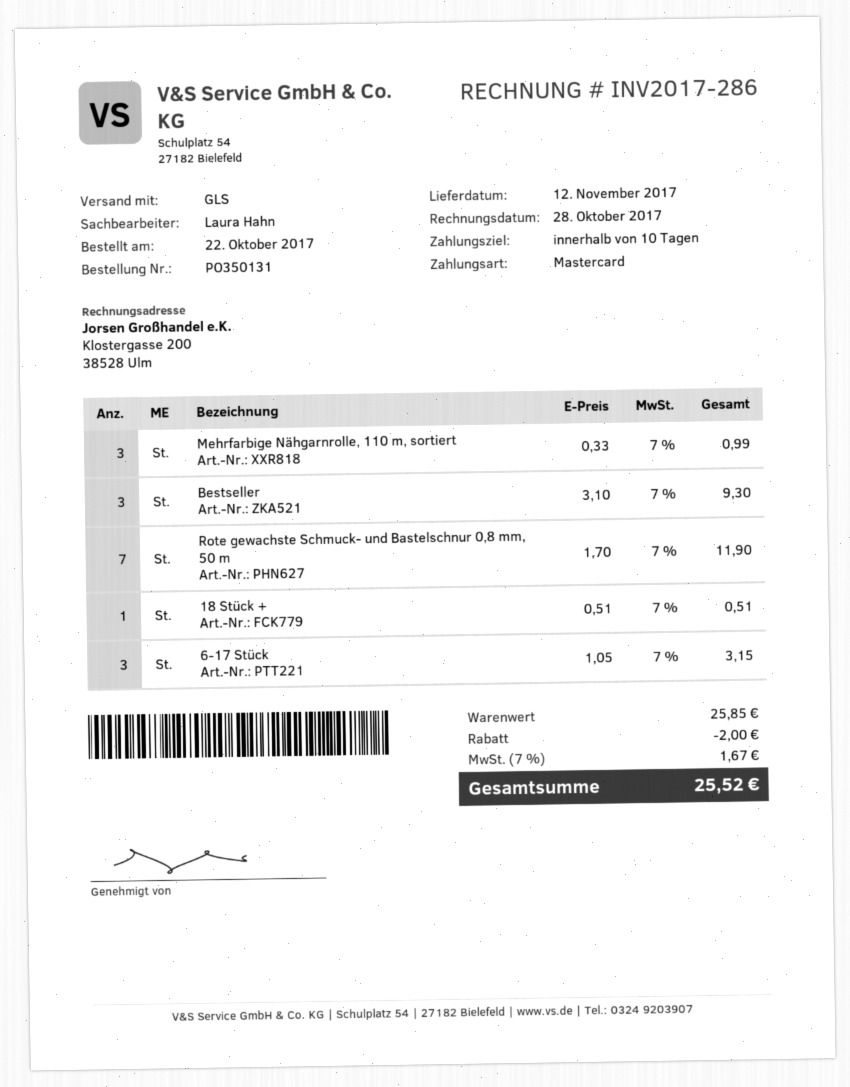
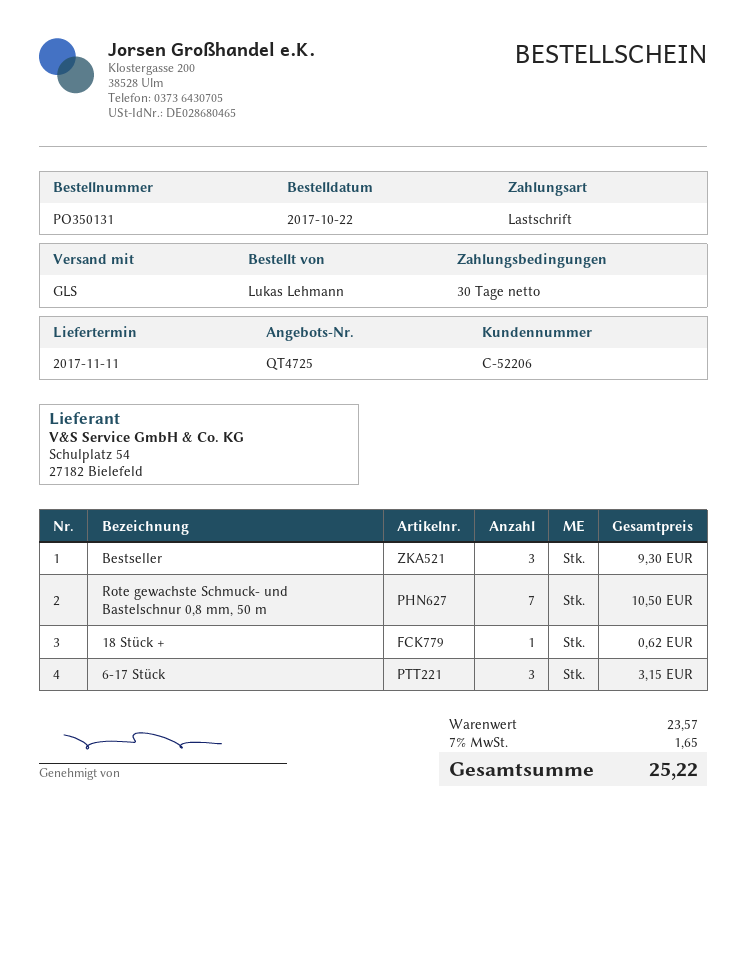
delivery date: 2017-11-12 -> 2017-11-11
payment terms: 10 days -> 30 days
payment method: Mastercard -> direct debit
Mehrfarbige Nähgarnrolle, 110 m, sortiert: 3 for 0.99 -> none
Rote gewachste Schmuck- und Bastelschnur 0,8 mm, 50 m: 7 for 11.90 -> 7 for 10.50
18 Stück +: 1 for 0.51 -> 1 for 0.62
subtotal: 25.85 -> 23.57
discount: 2.00 -> none
tax: 7% = 1.67 -> 7% = 1.65
total: 25.52 -> 25.22

